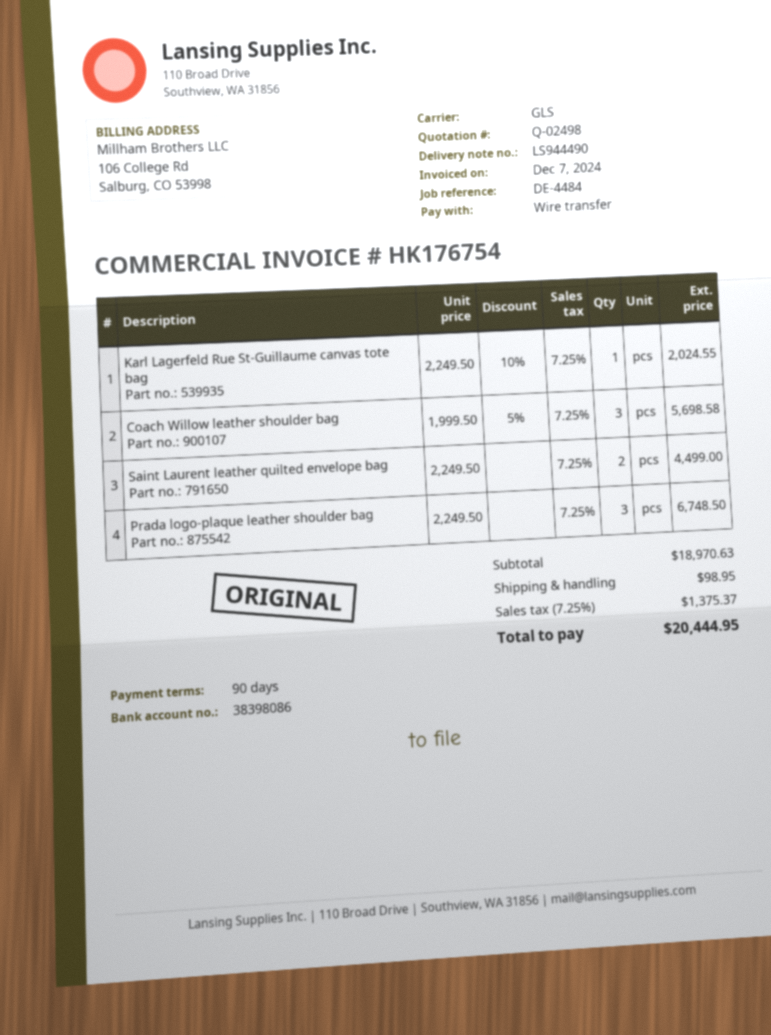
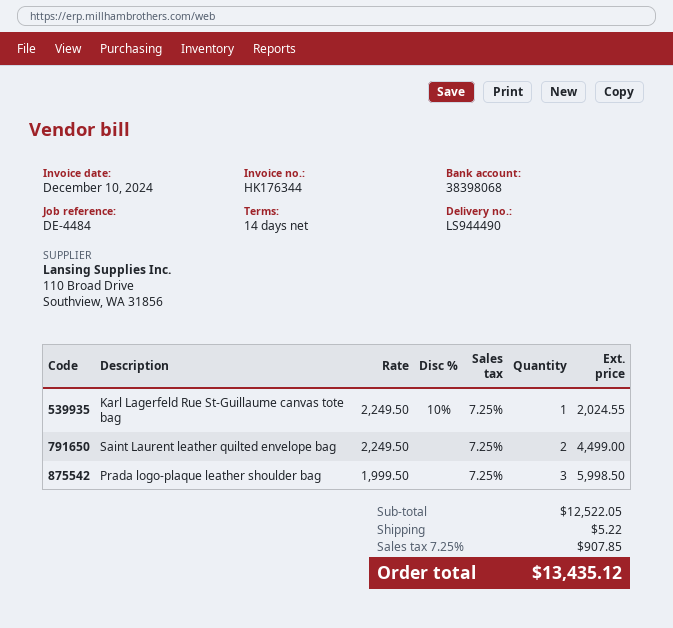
invoice number: HK176754 -> HK176344
invoice date: 2024-12-07 -> 2024-12-10
payment terms: 90 days -> 14 days
bank account: 38398086 -> 38398068
Coach Willow leather shoulder bag: 3 x 1999.50 - 5% = 5698.58 -> none
Prada logo-plaque leather shoulder bag: 3 x 2249.50 = 6748.50 -> 3 x 1999.50 = 5998.50
subtotal: 18970.63 -> 12522.05
shipping: 98.95 -> 5.22
tax: 7.25% = 1375.37 -> 7.25% = 907.85
total: 20444.95 -> 13435.12

